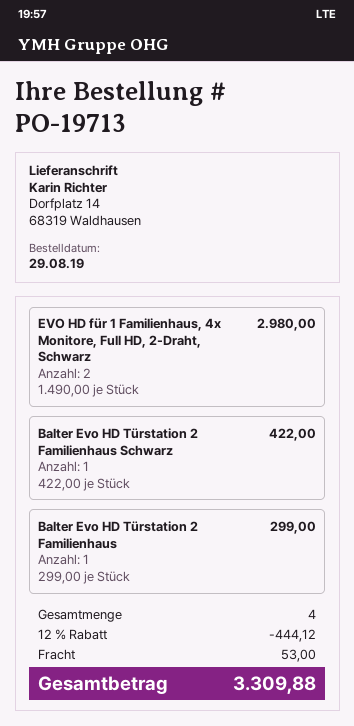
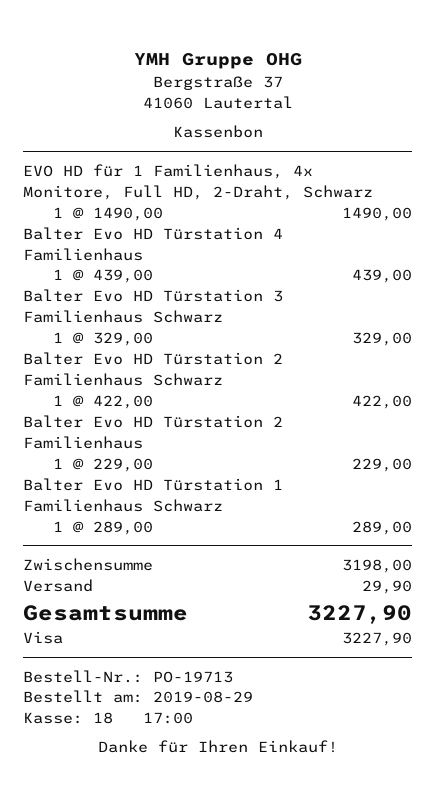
EVO HD für 1 Familienhaus, 4x Monitore, Full HD, 2-Draht, Schwarz: 2 x 1490.00 = 2980.00 -> 1 x 1490.00 = 1490.00
Balter Evo HD Türstation 2 Familienhaus: 1 x 299.00 = 299.00 -> 1 x 229.00 = 229.00
Balter Evo HD Türstation 4 Familienhaus: none -> 1 x 439.00 = 439.00
Balter Evo HD Türstation 3 Familienhaus Schwarz: none -> 1 x 329.00 = 329.00
Balter Evo HD Türstation 1 Familienhaus Schwarz: none -> 1 x 289.00 = 289.00
discount: 12% = 444.12 -> none
shipping: 53.00 -> 29.90
total: 3309.88 -> 3227.90

